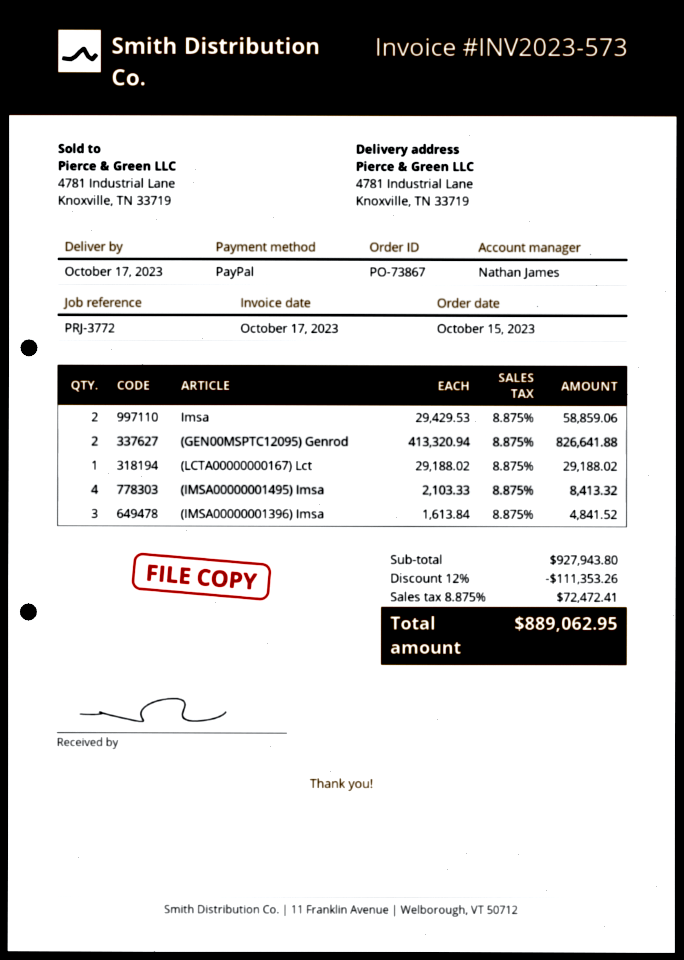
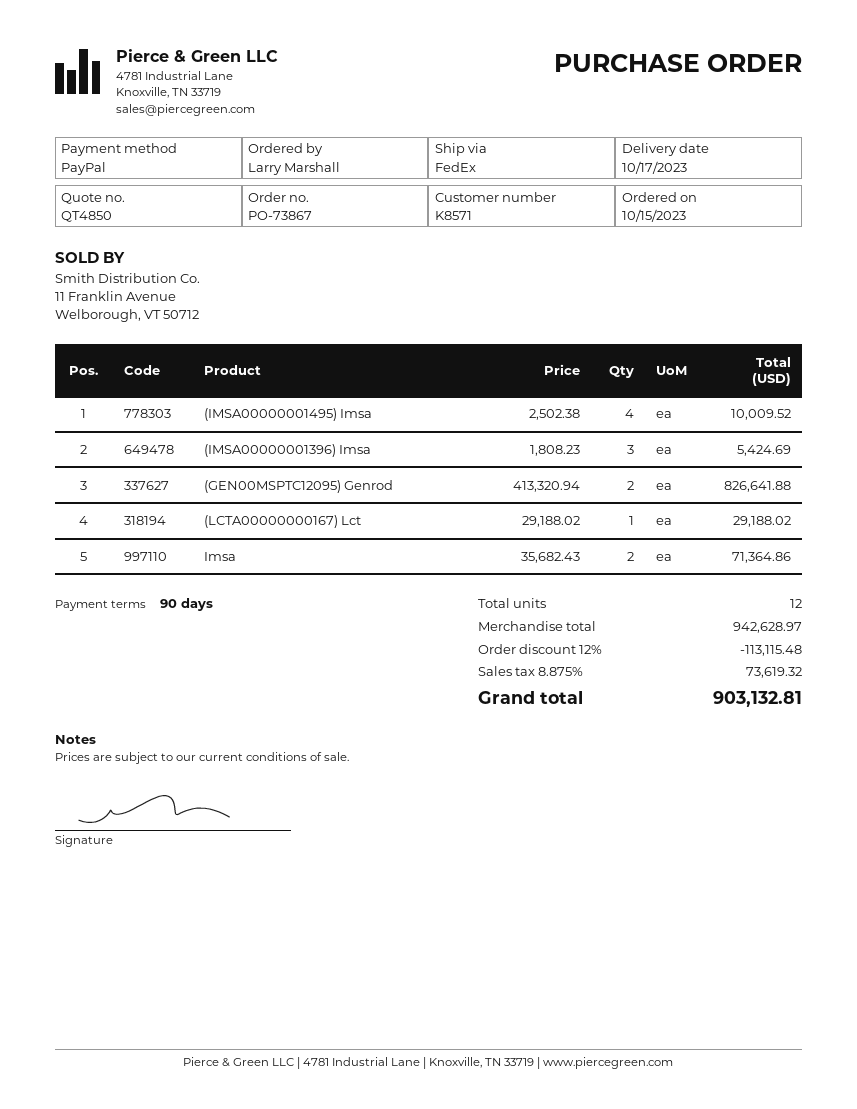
Imsa: 2 x 29429.53 = 58859.06 -> 2 x 35682.43 = 71364.86
(IMSA00000001495) Imsa: 4 x 2103.33 = 8413.32 -> 4 x 2502.38 = 10009.52
(IMSA00000001396) Imsa: 3 x 1613.84 = 4841.52 -> 3 x 1808.23 = 5424.69
subtotal: 927943.80 -> 942628.97
discount: 12% = 111353.26 -> 12% = 113115.48
tax: 8.875% = 72472.41 -> 8.875% = 73619.32
total: 889062.95 -> 903132.81

